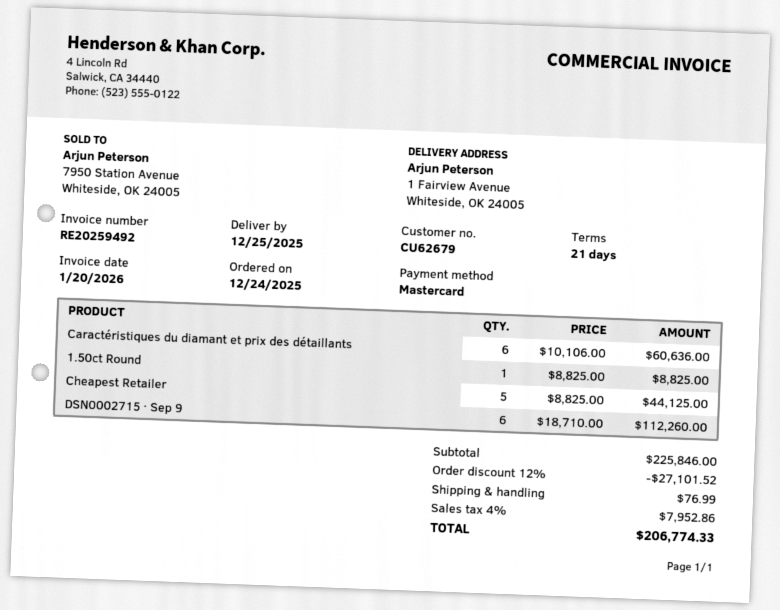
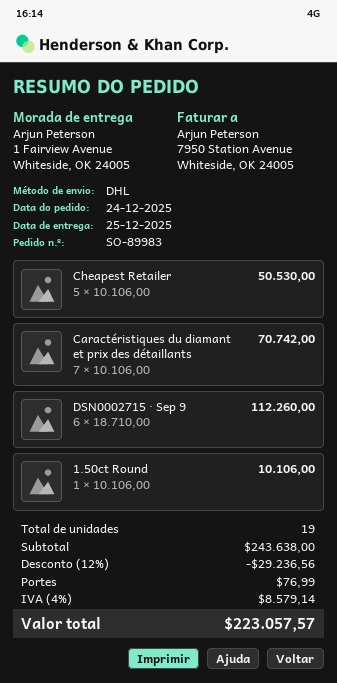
Caractéristiques du diamant et prix des détaillants: 6 x 10106.00 = 60636.00 -> 7 x 10106.00 = 70742.00
1.50ct Round: 1 x 8825.00 = 8825.00 -> 1 x 10106.00 = 10106.00
Cheapest Retailer: 5 x 8825.00 = 44125.00 -> 5 x 10106.00 = 50530.00
subtotal: 225846.00 -> 243638.00
discount: 12% = 27101.52 -> 12% = 29236.56
tax: 4% = 7952.86 -> 4% = 8579.14
total: 206774.33 -> 223057.57

